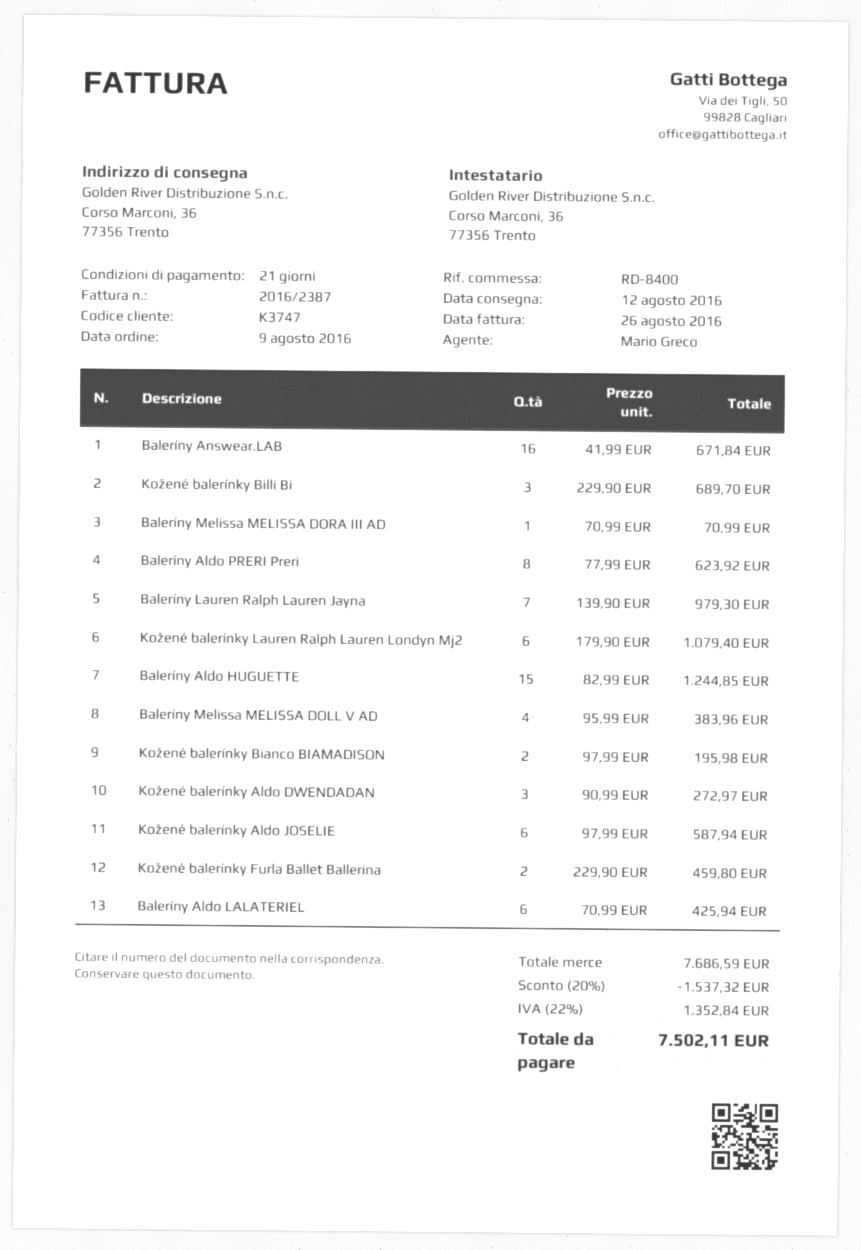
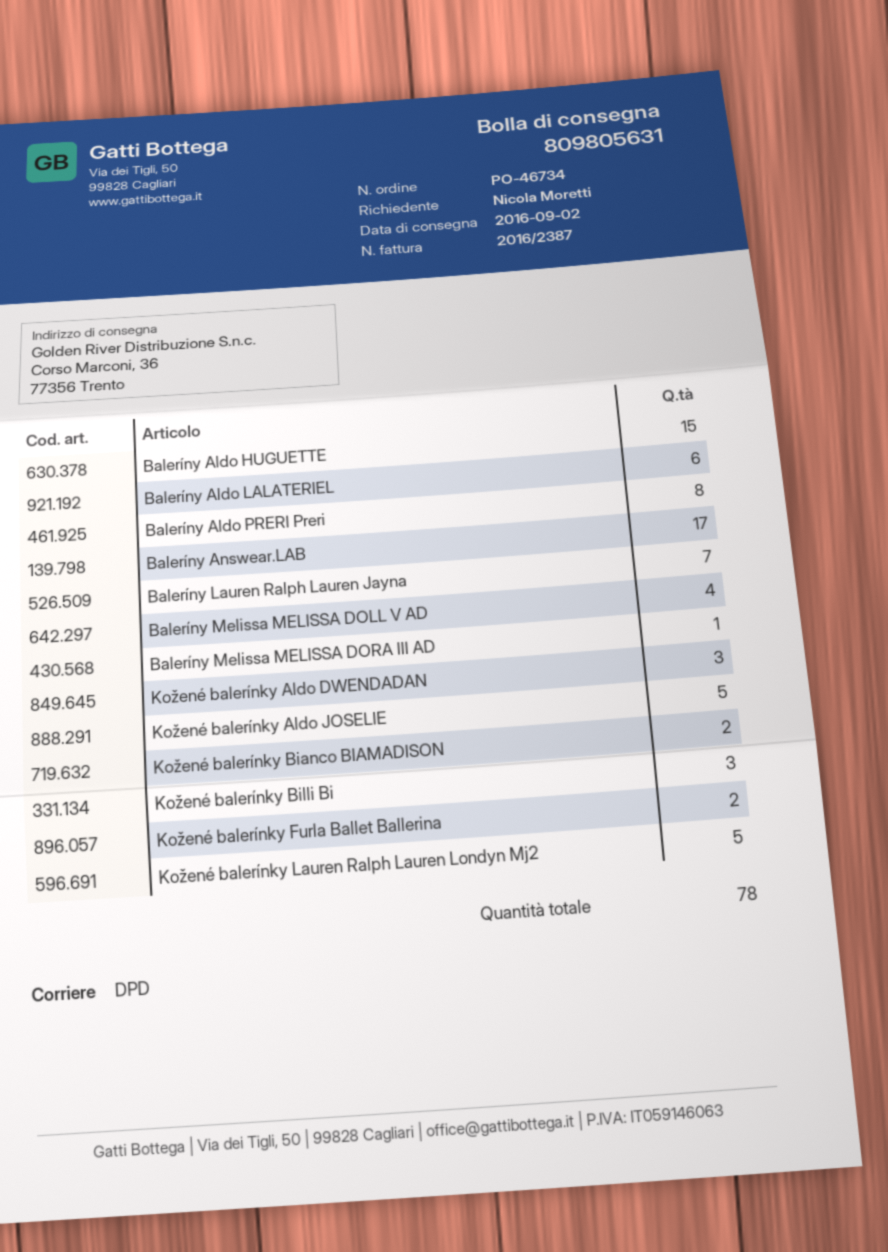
delivery date: 2016-08-12 -> 2016-09-02
Baleríny Answear.LAB: 16 -> 17
Kožené balerínky Lauren Ralph Lauren Londyn Mj2: 6 -> 5
Kožené balerínky Aldo JOSELIE: 6 -> 5

